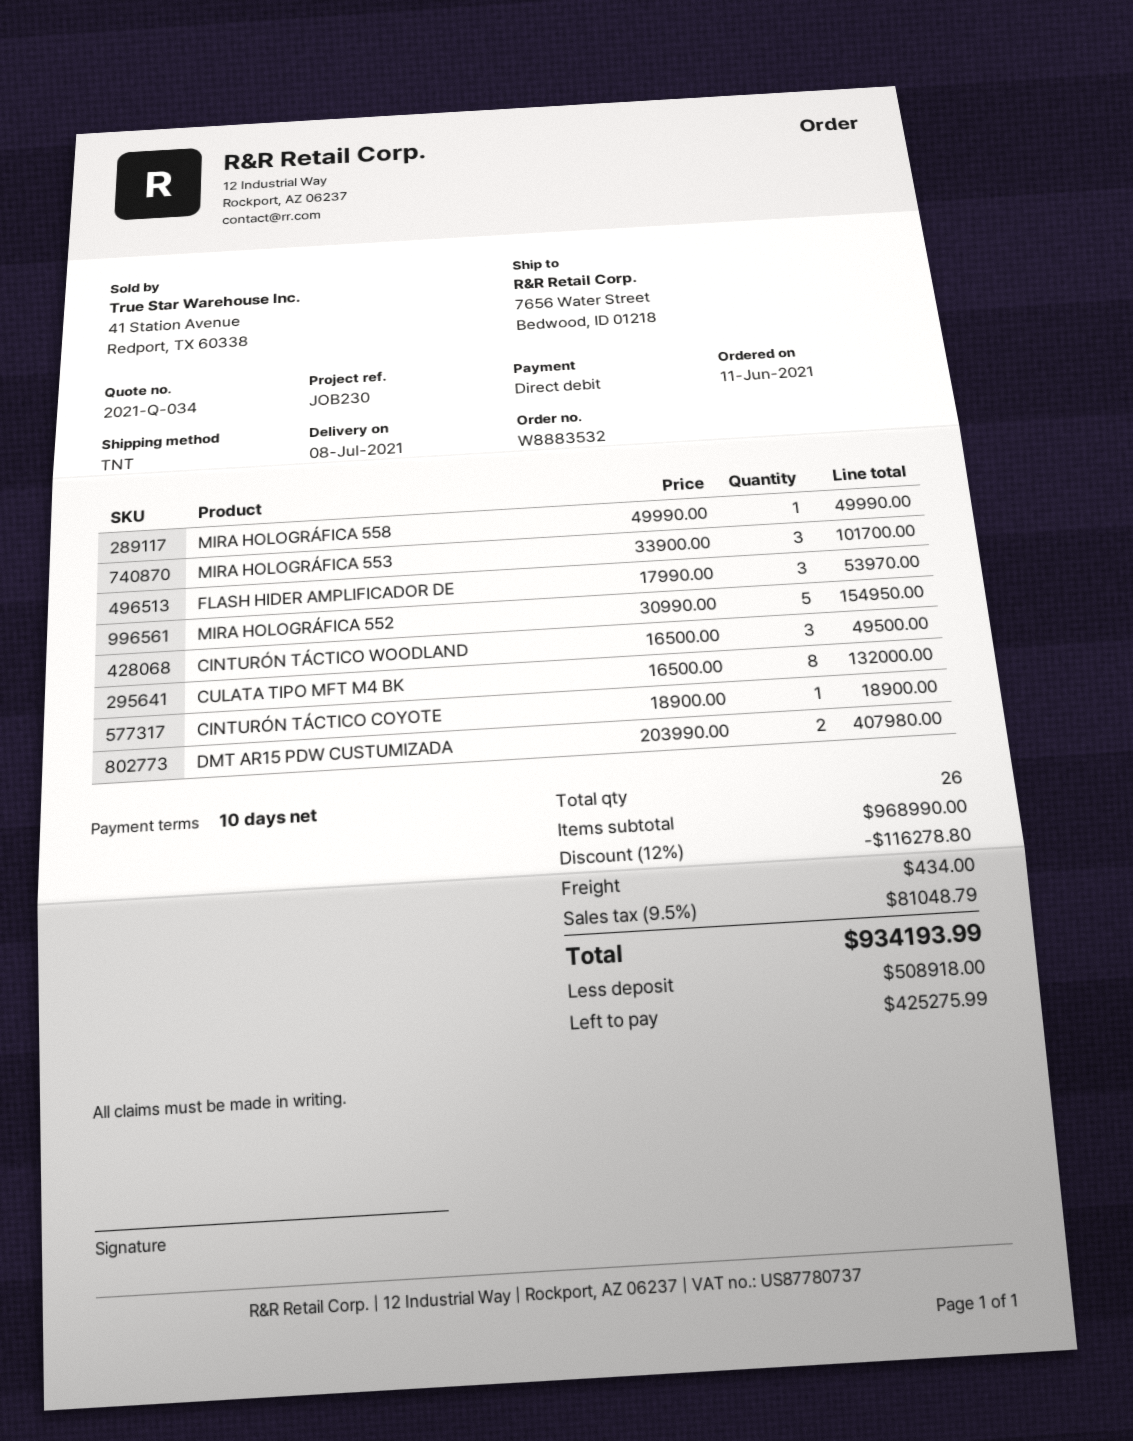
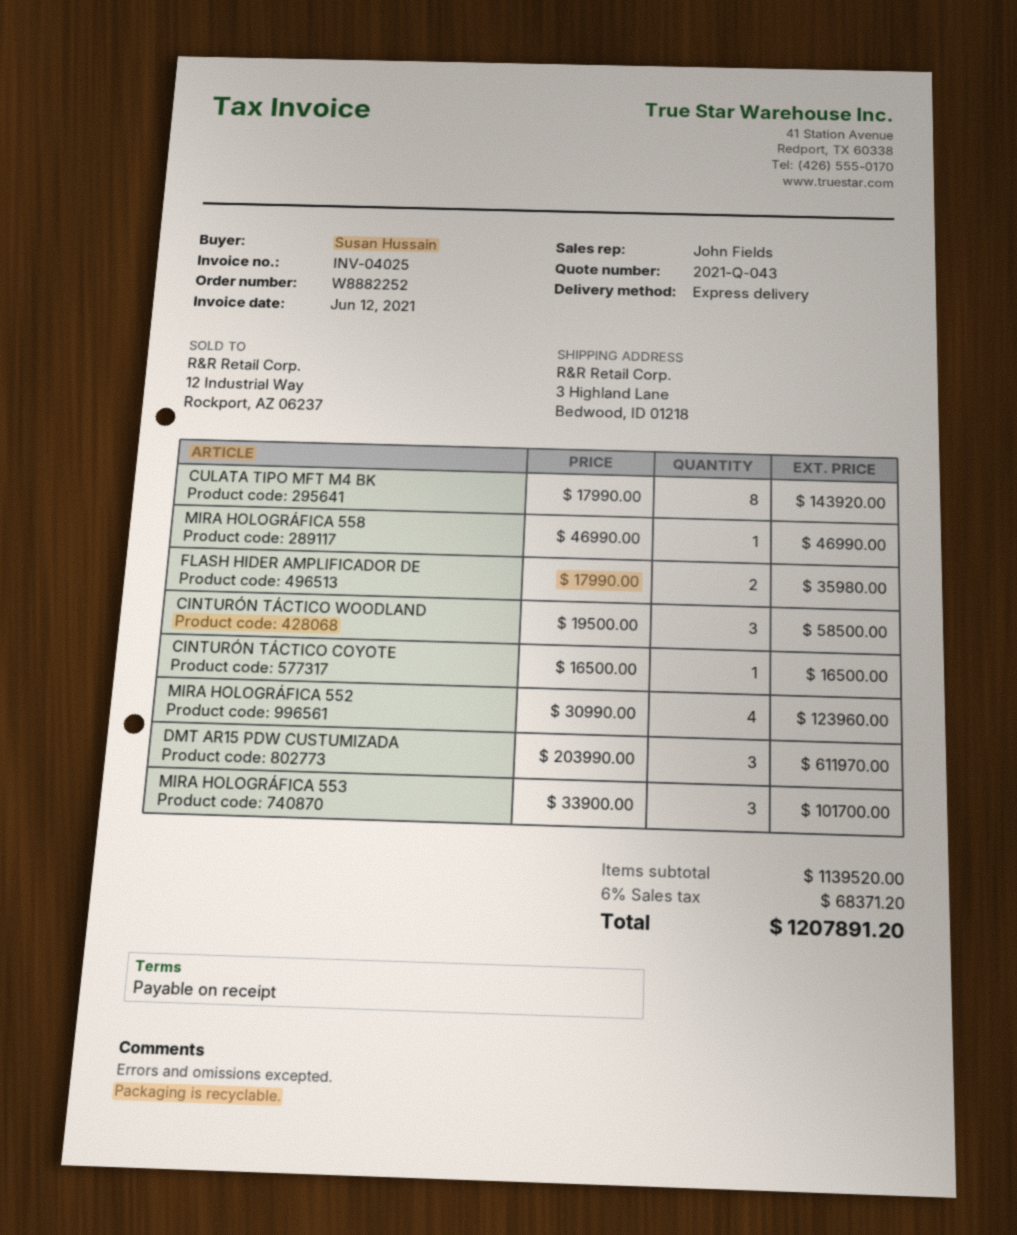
quote number: 2021-Q-034 -> 2021-Q-043
order number: W8883532 -> W8882252
payment terms: 10 days -> on receipt
shipping method: TNT -> express
ship to: 7656 Water Street, Bedwood, ID 01218 -> 3 Highland Lane, Bedwood, ID 01218
MIRA HOLOGRÁFICA 558: 1 x 49990.00 = 49990.00 -> 1 x 46990.00 = 46990.00
FLASH HIDER AMPLIFICADOR DE: 3 x 17990.00 = 53970.00 -> 2 x 17990.00 = 35980.00
MIRA HOLOGRÁFICA 552: 5 x 30990.00 = 154950.00 -> 4 x 30990.00 = 123960.00
CINTURÓN TÁCTICO WOODLAND: 3 x 16500.00 = 49500.00 -> 3 x 19500.00 = 58500.00
CULATA TIPO MFT M4 BK: 8 x 16500.00 = 132000.00 -> 8 x 17990.00 = 143920.00
CINTURÓN TÁCTICO COYOTE: 1 x 18900.00 = 18900.00 -> 1 x 16500.00 = 16500.00
DMT AR15 PDW CUSTUMIZADA: 2 x 203990.00 = 407980.00 -> 3 x 203990.00 = 611970.00
subtotal: 968990.00 -> 1139520.00
discount: 12% = 116278.80 -> none
shipping: 434.00 -> none
tax: 9.5% = 81048.79 -> 6% = 68371.20
total: 934193.99 -> 1207891.20

